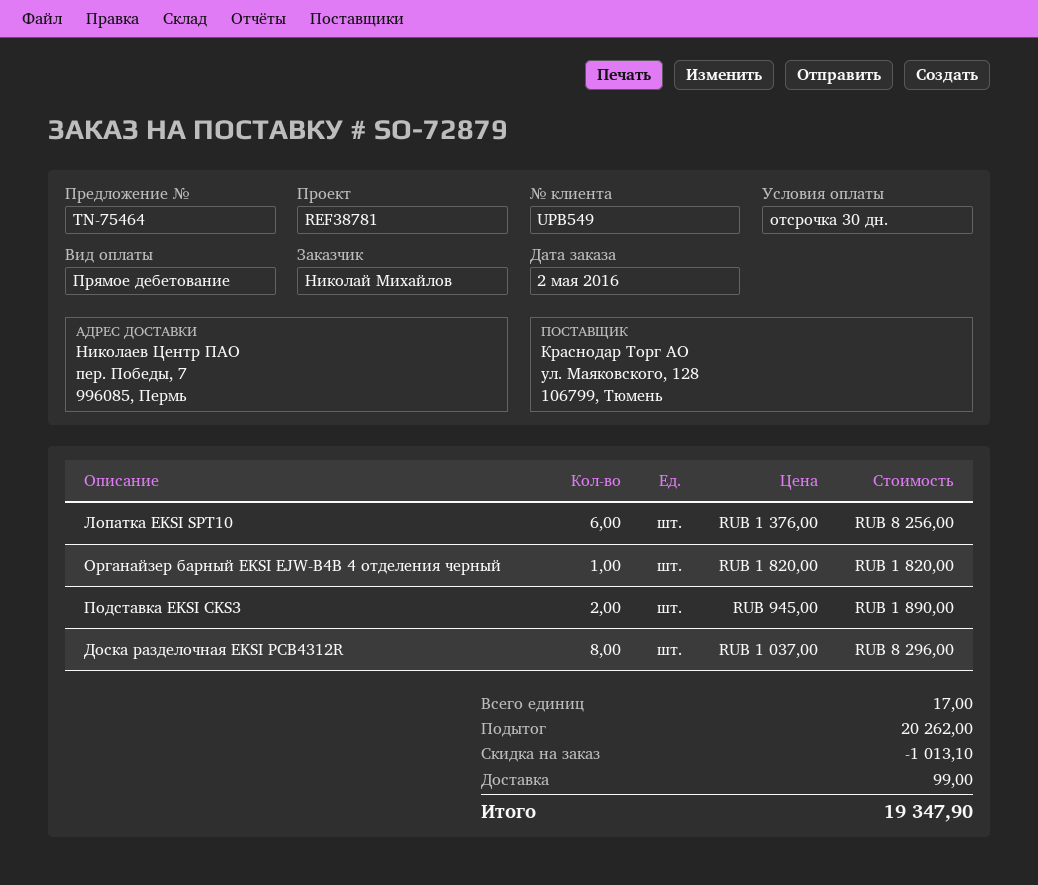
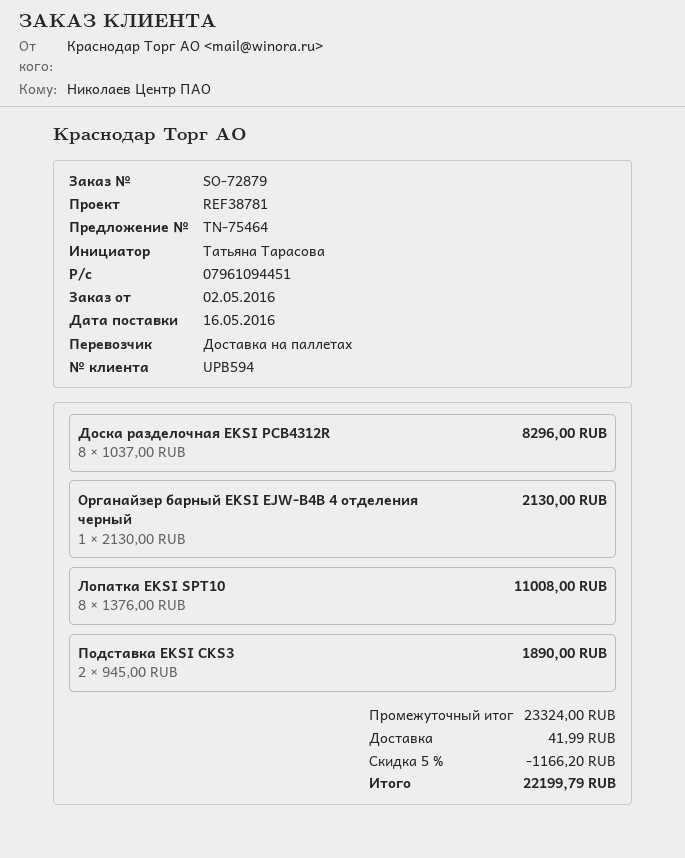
customer number: UPB549 -> UPB594
ordered by: Николай Михайлов -> Татьяна Тарасова
Лопатка EKSI SPT10: 6 x 1376.00 = 8256.00 -> 8 x 1376.00 = 11008.00
Органайзер барный EKSI EJW-B4B 4 отделения черный: 1 x 1820.00 = 1820.00 -> 1 x 2130.00 = 2130.00
subtotal: 20262.00 -> 23324.00
discount: 1013.10 -> 1166.20
shipping: 99.00 -> 41.99
total: 19347.90 -> 22199.79

